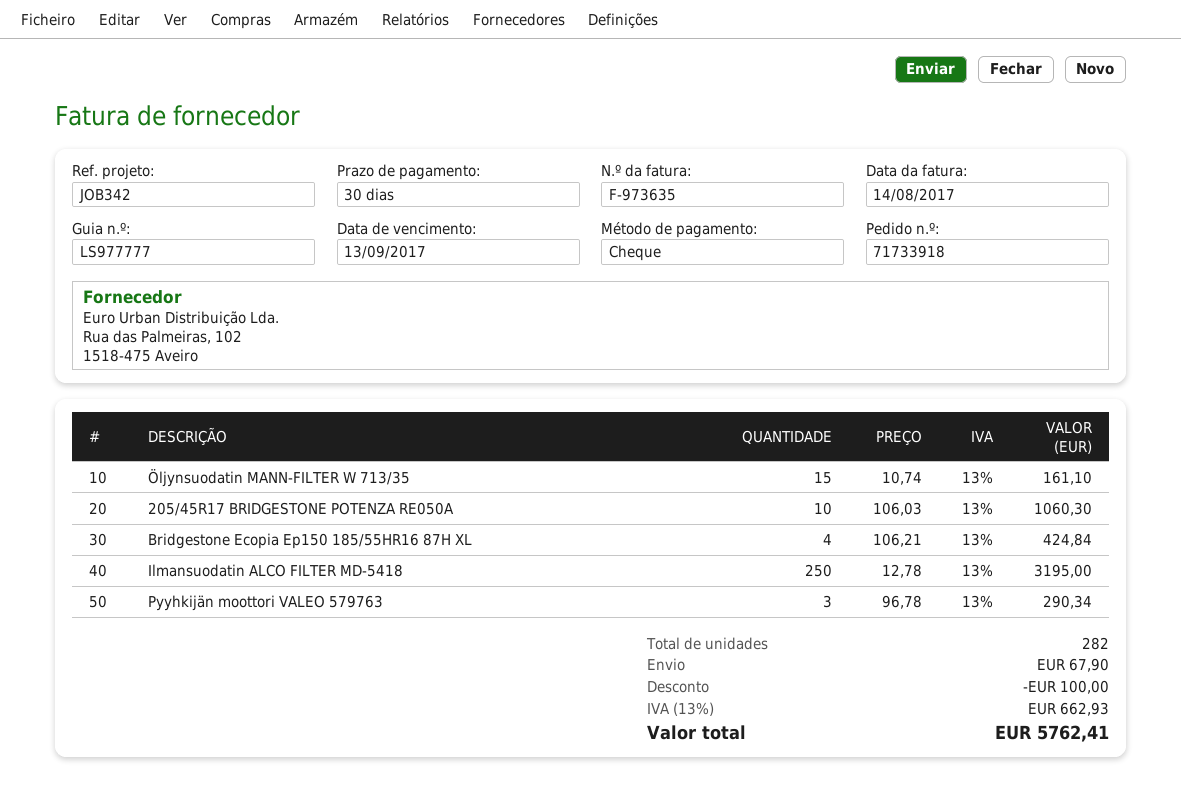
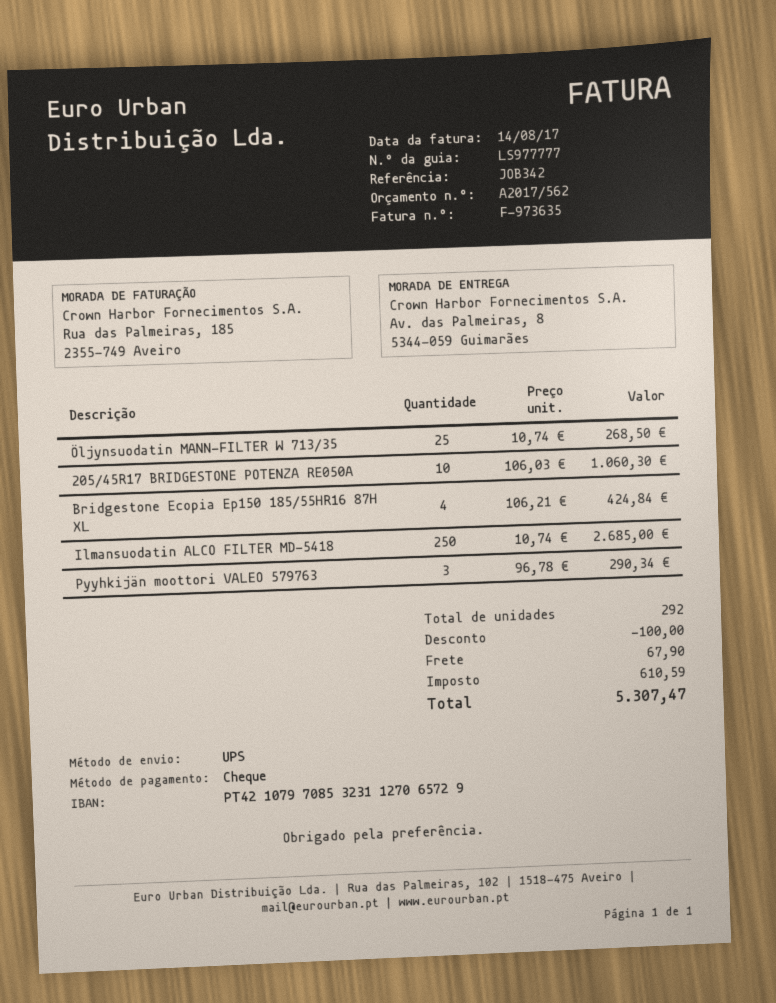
Öljynsuodatin MANN-FILTER W 713/35: 15 x 10.74 = 161.10 -> 25 x 10.74 = 268.50
Ilmansuodatin ALCO FILTER MD-5418: 250 x 12.78 = 3195.00 -> 250 x 10.74 = 2685.00
total quantity: 282 -> 292
tax: 662.93 -> 610.59
total: 5762.41 -> 5307.47

